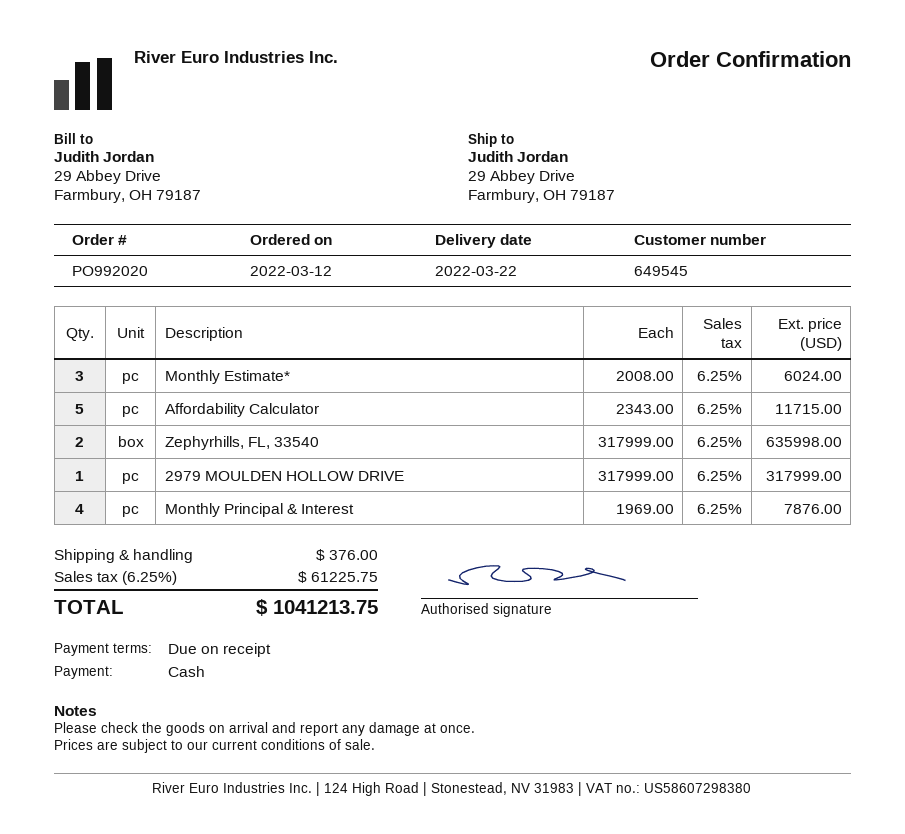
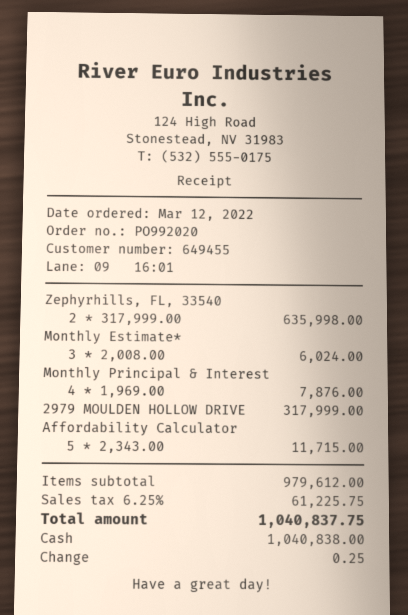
customer number: 649545 -> 649455
shipping: 376.00 -> none
total: 1041213.75 -> 1040837.75

